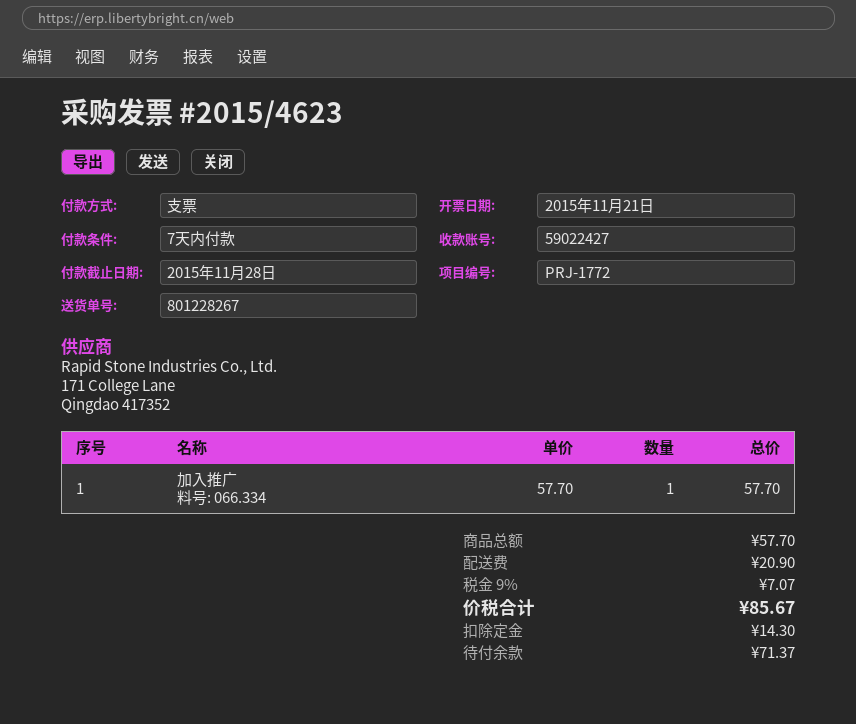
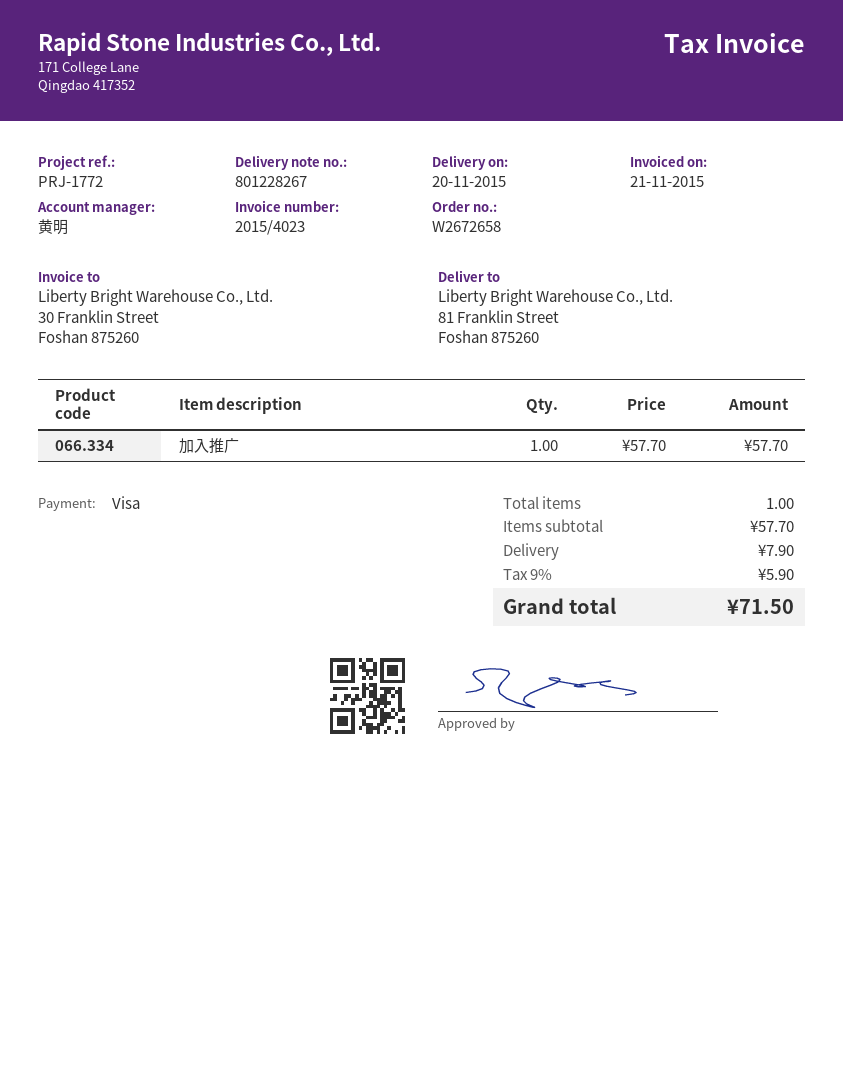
invoice number: 2015/4623 -> 2015/4023
payment method: cheque -> Visa
shipping: 20.90 -> 7.90
tax: 9% = 7.07 -> 9% = 5.90
total: 85.67 -> 71.50

